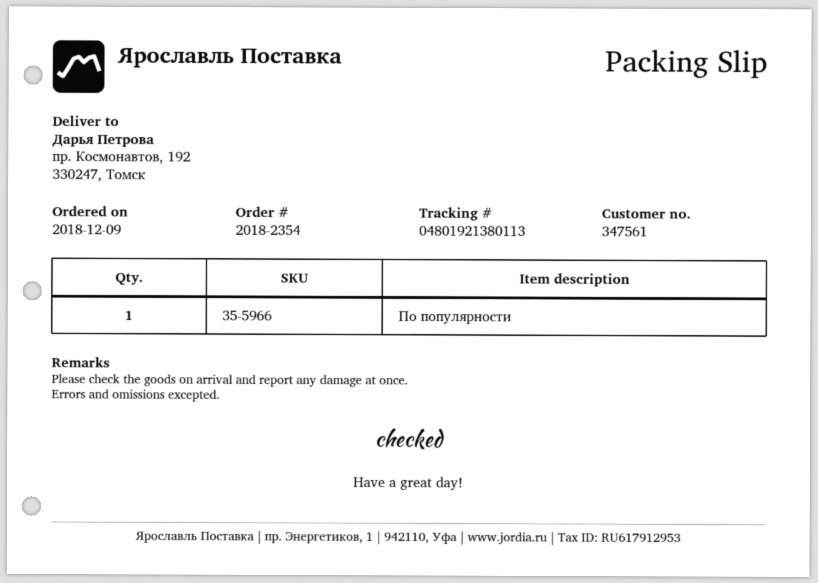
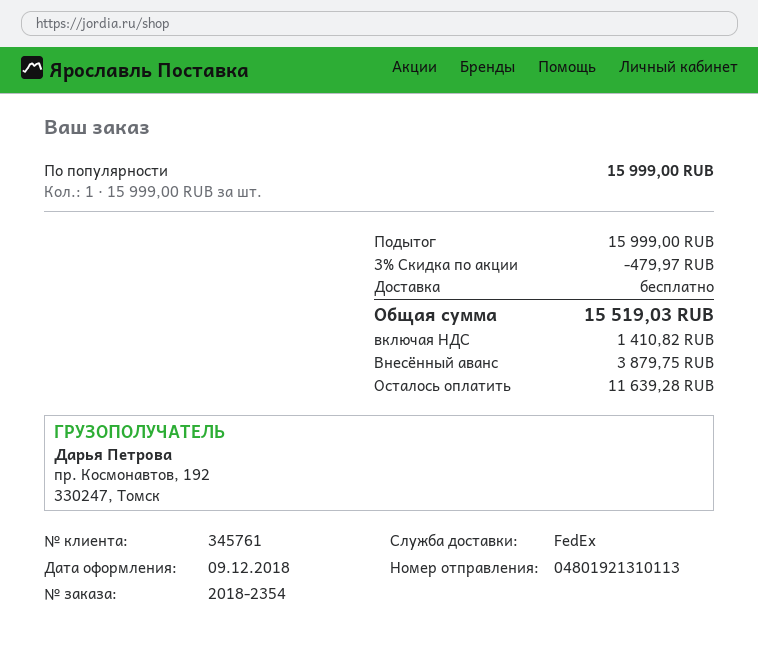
customer number: 347561 -> 345761
tracking number: 04801921380113 -> 04801921310113

